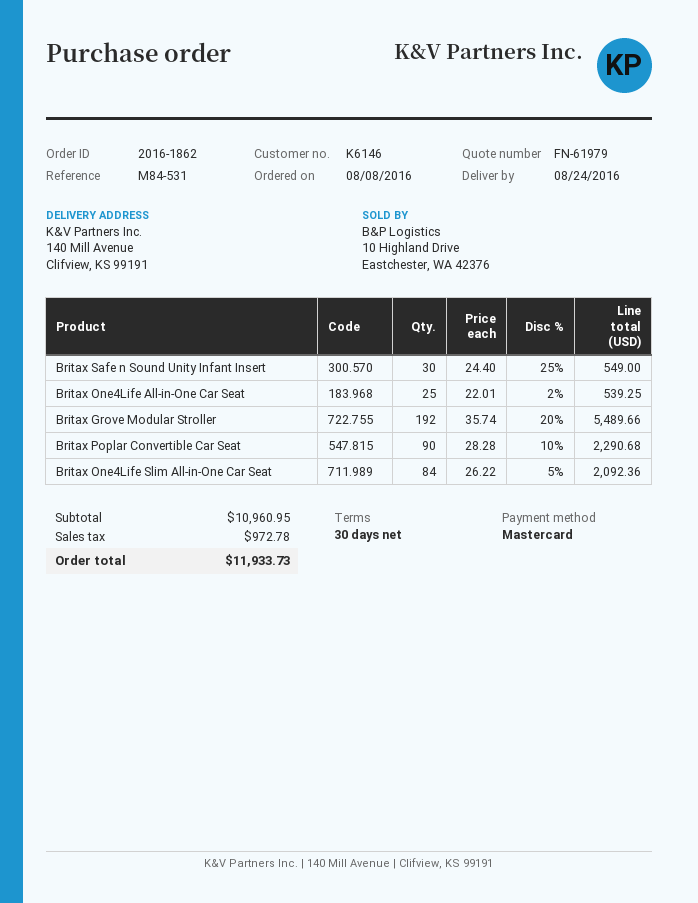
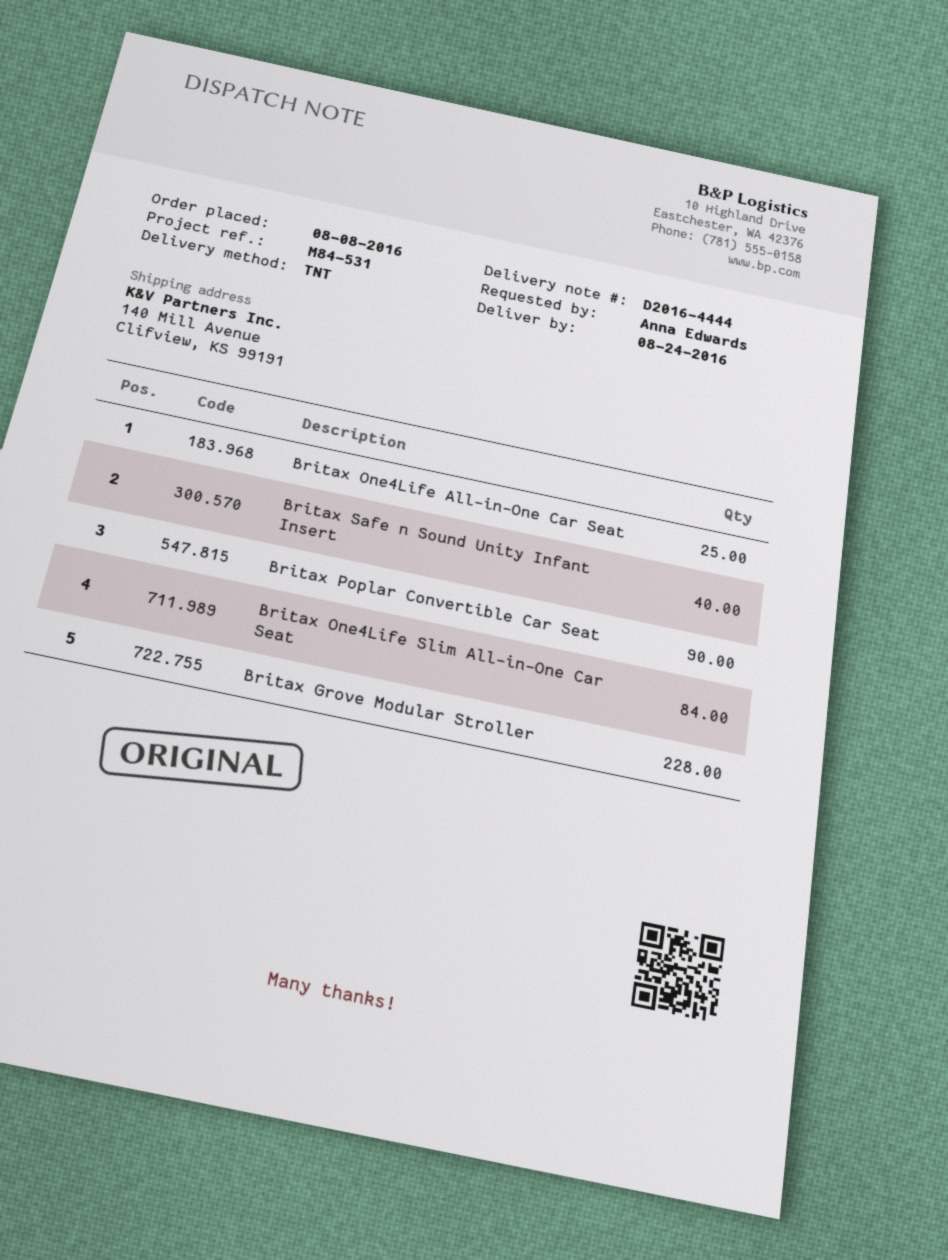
Britax Safe n Sound Unity Infant Insert: 30 -> 40
Britax Grove Modular Stroller: 192 -> 228

